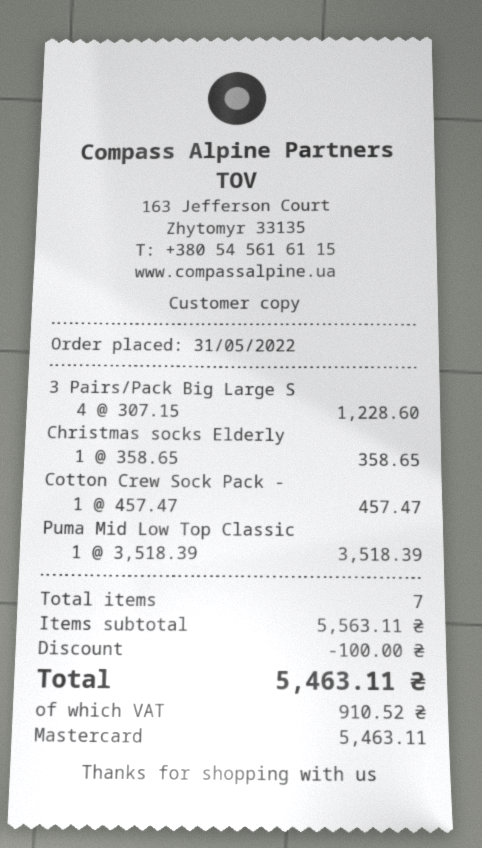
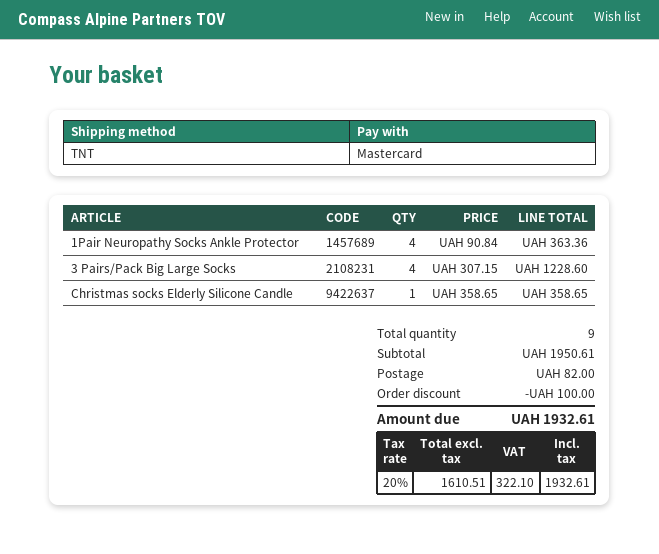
Cotton Crew Sock Pack -: 1 x 457.47 = 457.47 -> none
Puma Mid Low Top Classic: 1 x 3518.39 = 3518.39 -> none
1Pair Neuropathy Socks Ankle Protector: none -> 4 x 90.84 = 363.36
total quantity: 7 -> 9
subtotal: 5563.11 -> 1950.61
shipping: none -> 82.00
tax: 910.52 -> 322.10
total: 5463.11 -> 1932.61

